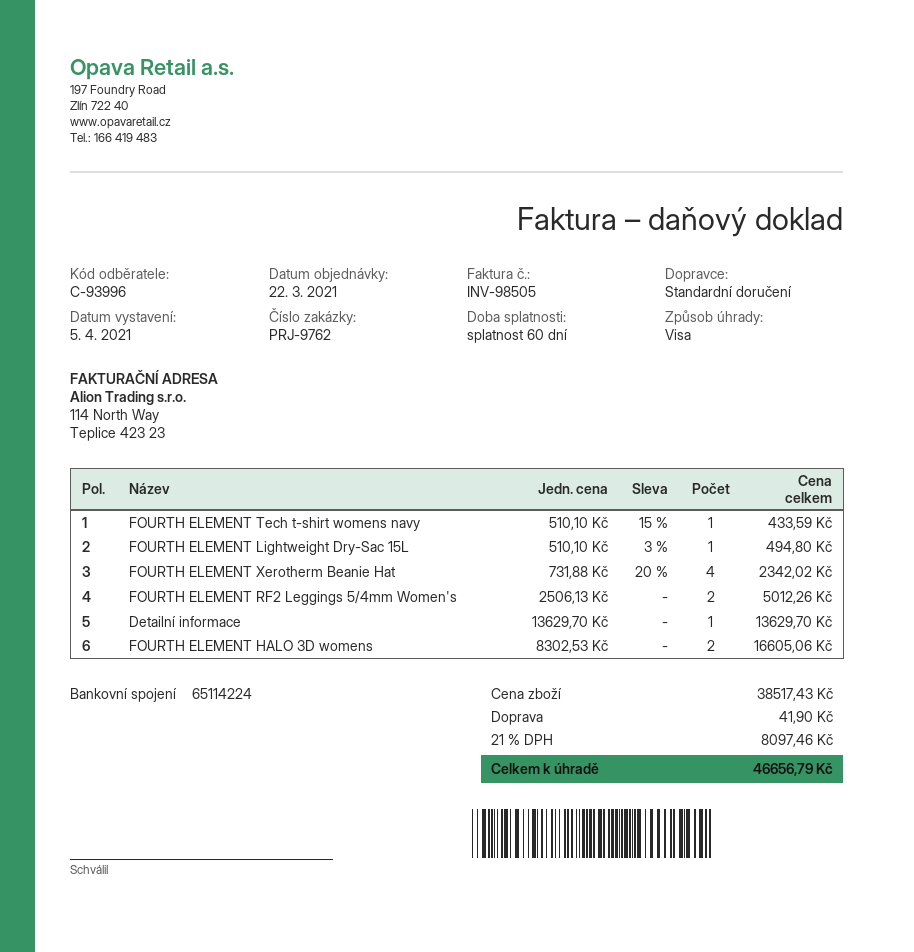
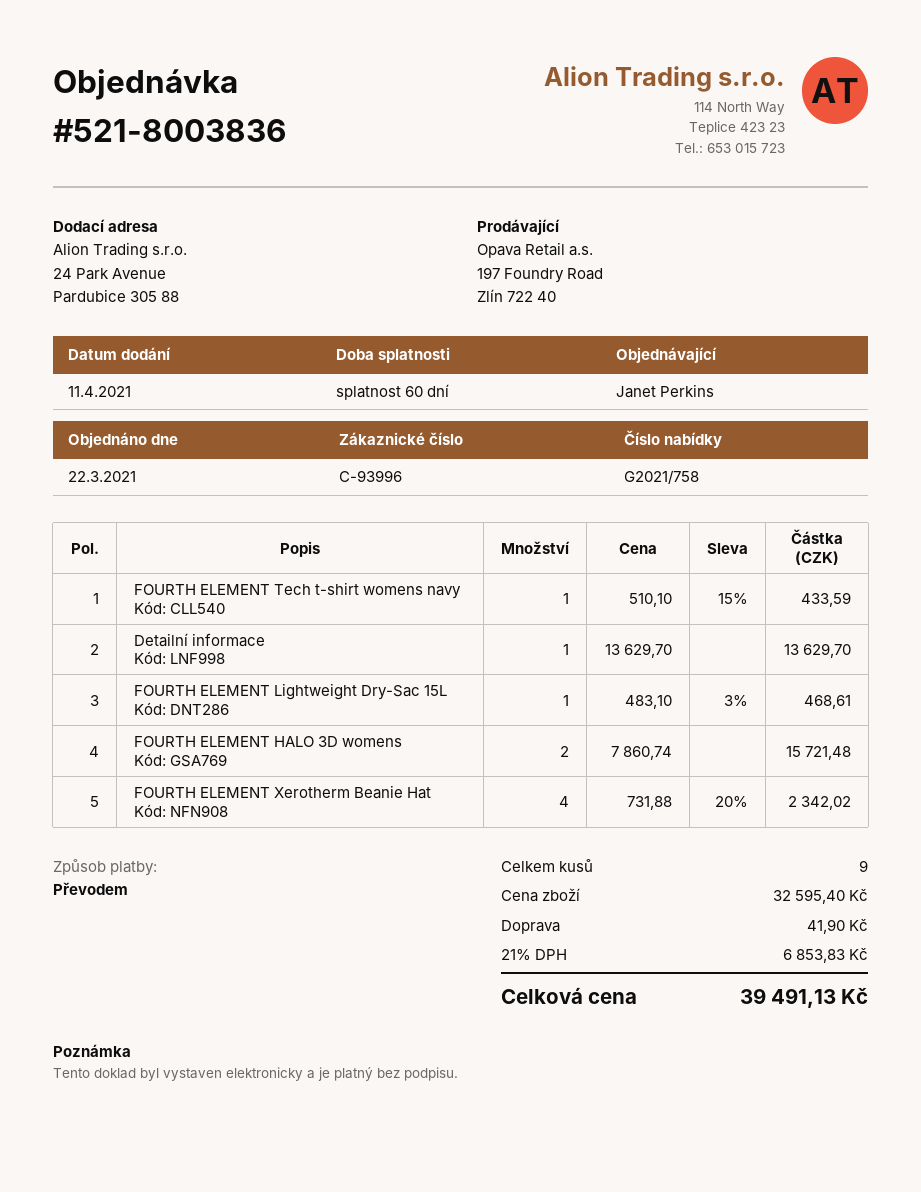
payment method: Visa -> bank transfer
FOURTH ELEMENT Lightweight Dry-Sac 15L: 1 x 510.10 - 3% = 494.80 -> 1 x 483.10 - 3% = 468.61
FOURTH ELEMENT RF2 Leggings 5/4mm Women's: 2 x 2506.13 = 5012.26 -> none
FOURTH ELEMENT HALO 3D womens: 2 x 8302.53 = 16605.06 -> 2 x 7860.74 = 15721.48
subtotal: 38517.43 -> 32595.40
tax: 21% = 8097.46 -> 21% = 6853.83
total: 46656.79 -> 39491.13

